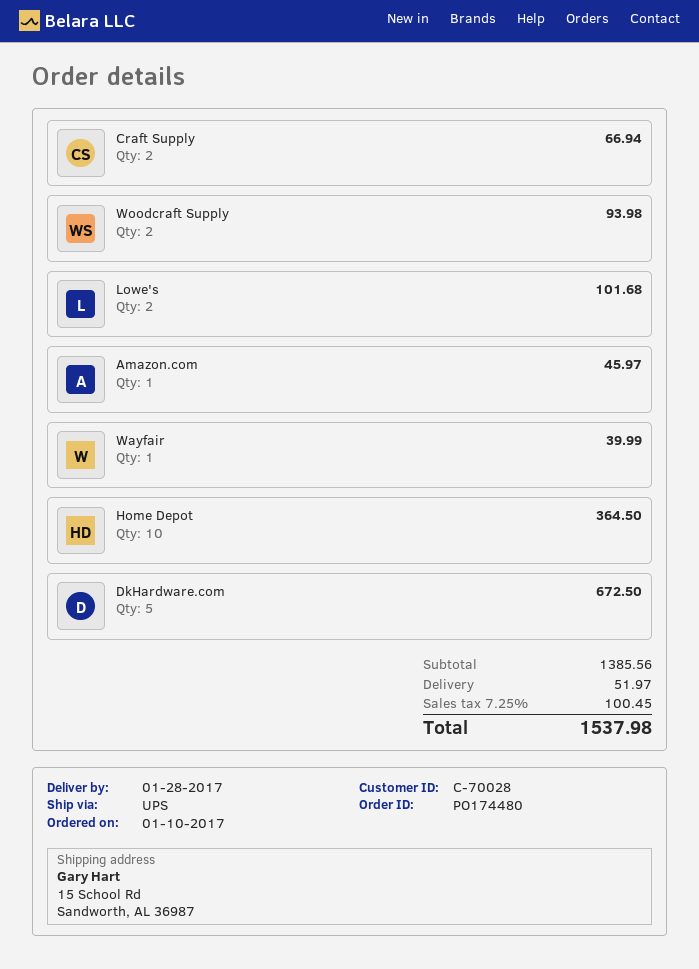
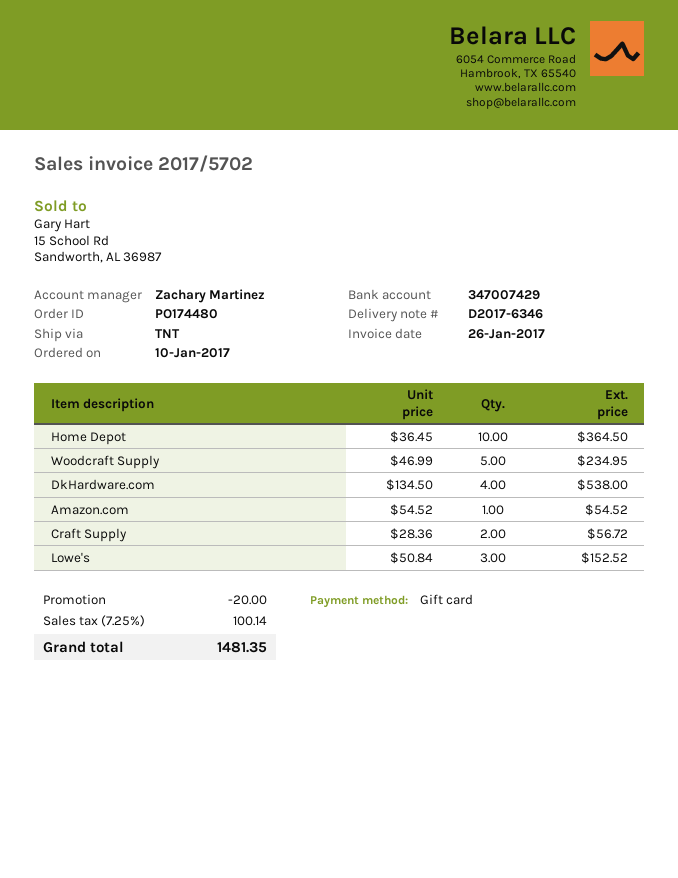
shipping method: UPS -> TNT
Craft Supply: 2 for 66.94 -> 2 for 56.72
Woodcraft Supply: 2 for 93.98 -> 5 for 234.95
Lowe's: 2 for 101.68 -> 3 for 152.52
Amazon.com: 1 for 45.97 -> 1 for 54.52
Wayfair: 1 for 39.99 -> none
DkHardware.com: 5 for 672.50 -> 4 for 538.00
discount: none -> 20.00
shipping: 51.97 -> none
tax: 7.25% = 100.45 -> 7.25% = 100.14
total: 1537.98 -> 1481.35

